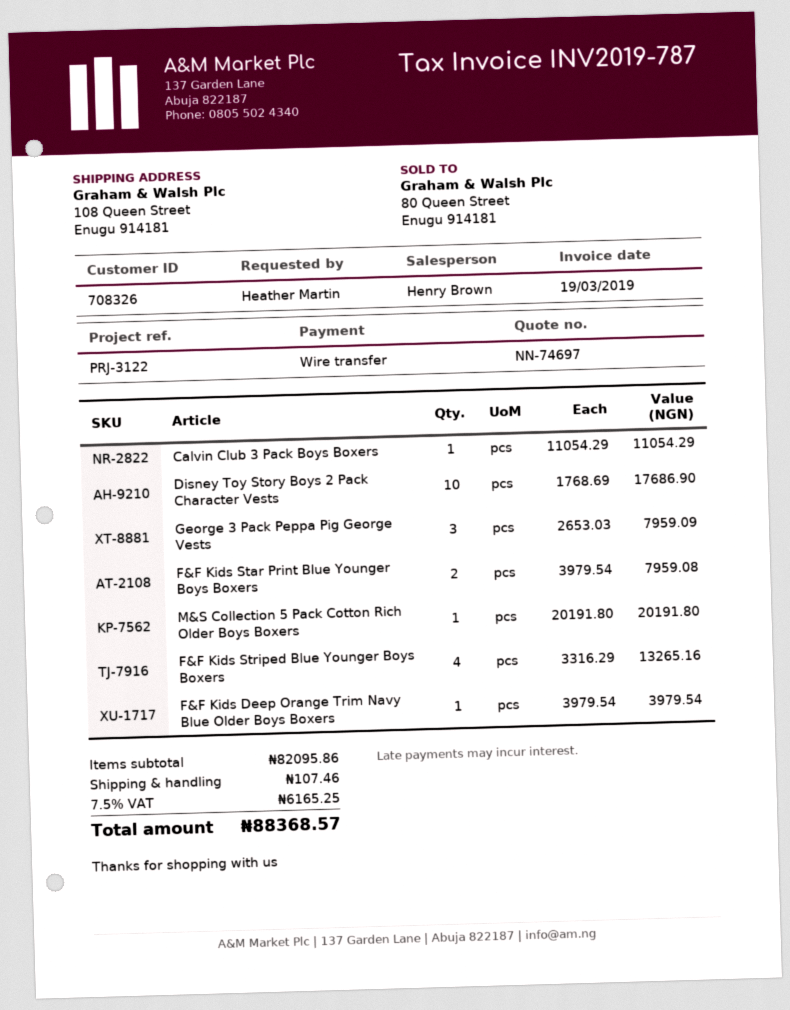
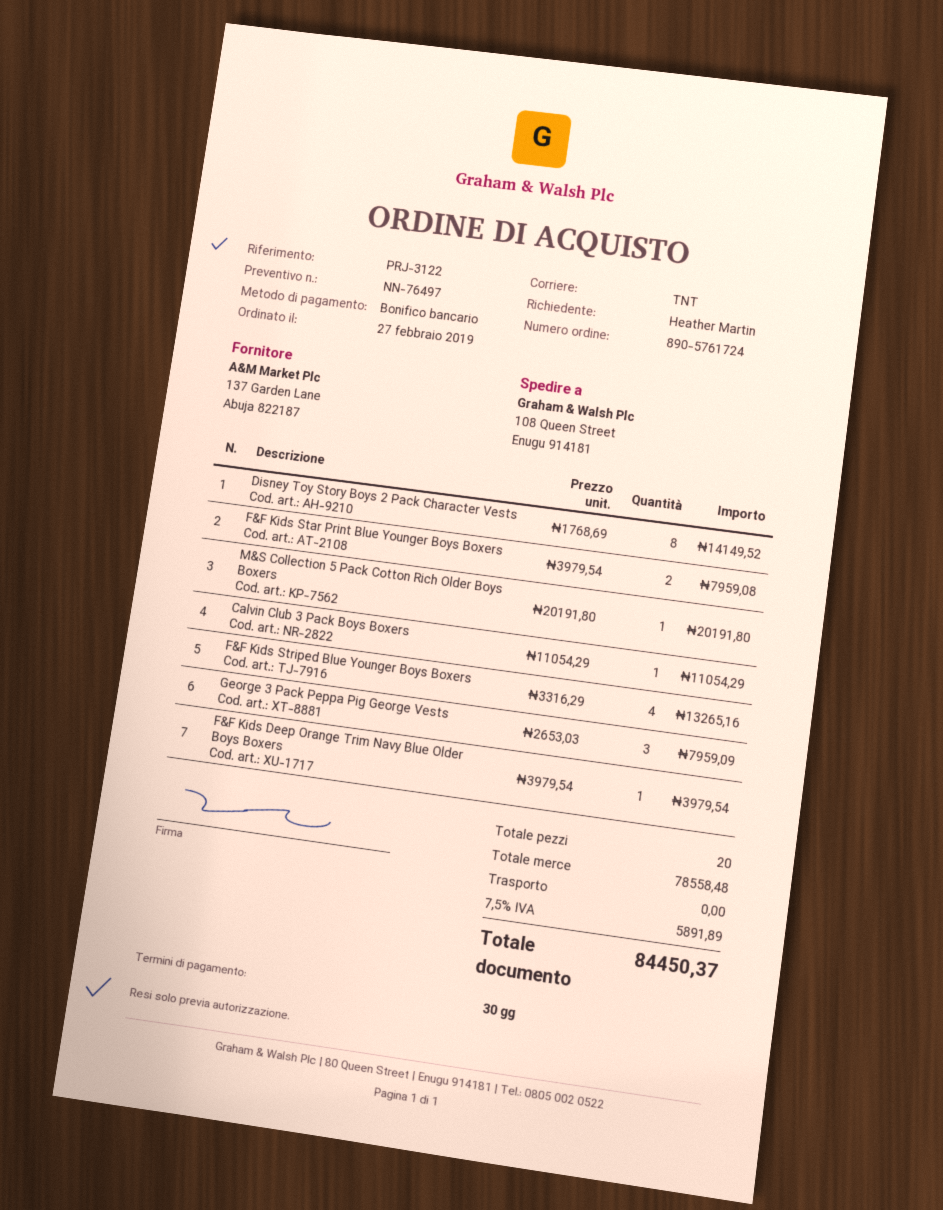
quote number: NN-74697 -> NN-76497
Disney Toy Story Boys 2 Pack Character Vests: 10 x 1768.69 = 17686.90 -> 8 x 1768.69 = 14149.52
subtotal: 82095.86 -> 78558.48
shipping: 107.46 -> 0.00
tax: 7.5% = 6165.25 -> 7.5% = 5891.89
total: 88368.57 -> 84450.37

